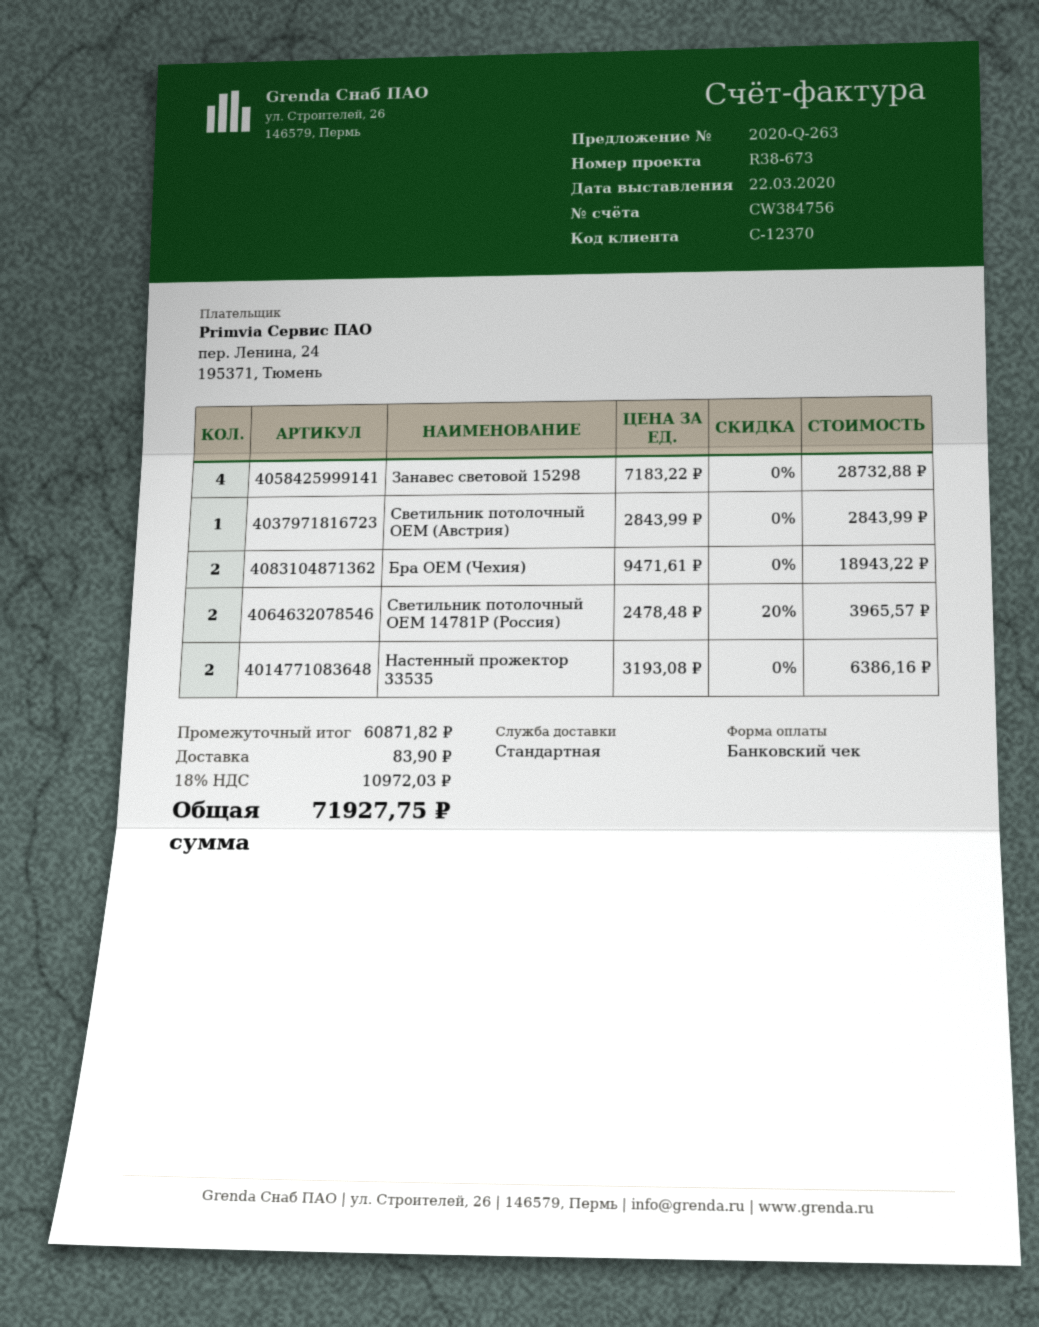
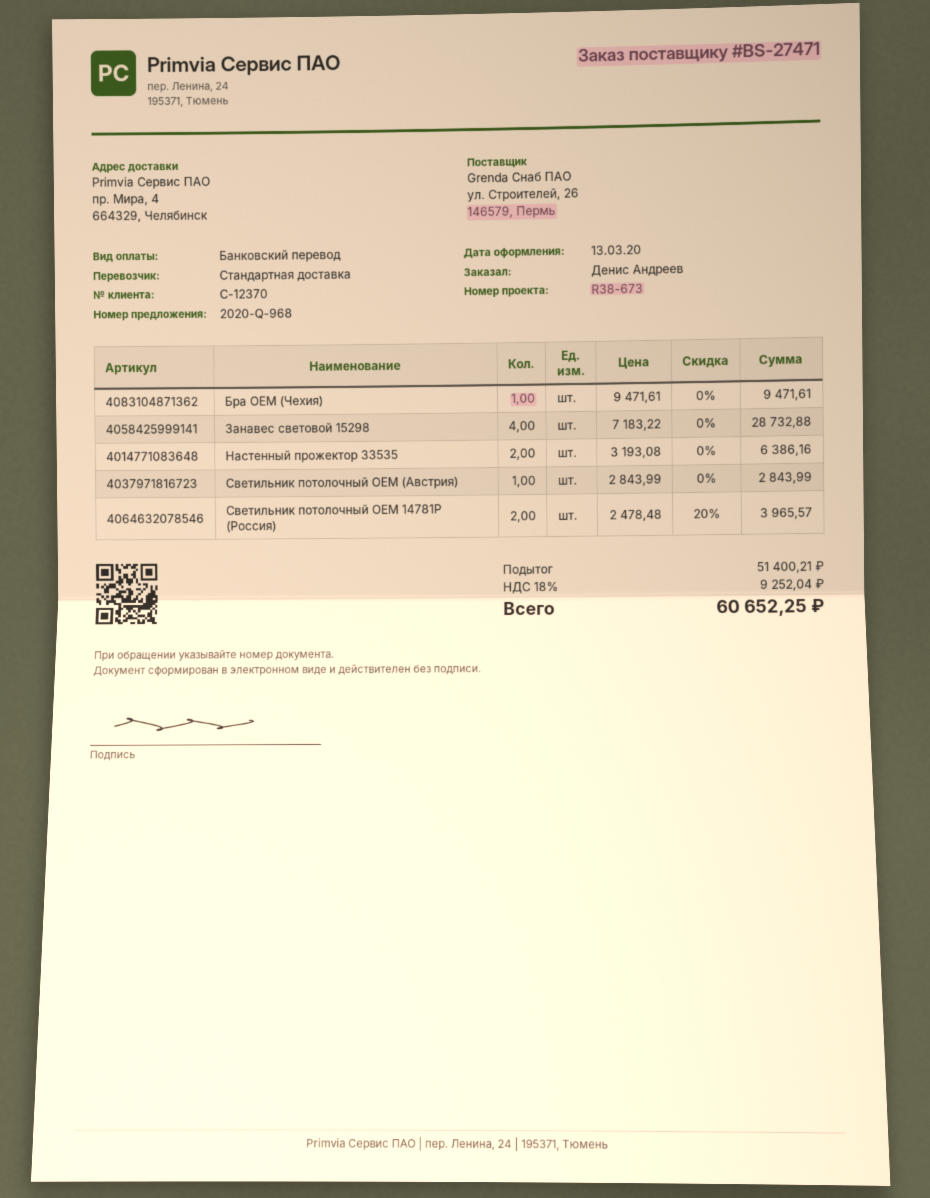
quote number: 2020-Q-263 -> 2020-Q-968
payment method: cheque -> bank transfer
Бра OEM (Чехия): 2 x 9471.61 = 18943.22 -> 1 x 9471.61 = 9471.61
subtotal: 60871.82 -> 51400.21
shipping: 83.90 -> none
tax: 18% = 10972.03 -> 18% = 9252.04
total: 71927.75 -> 60652.25

